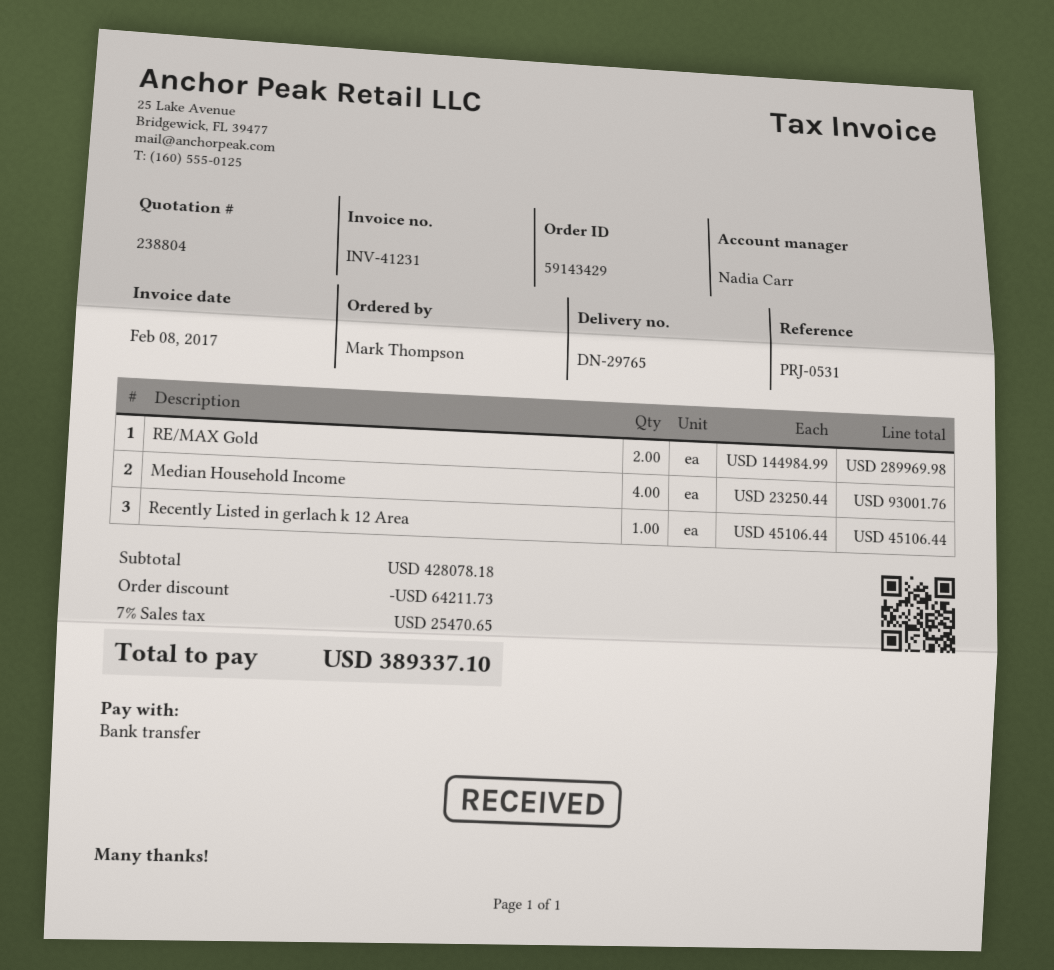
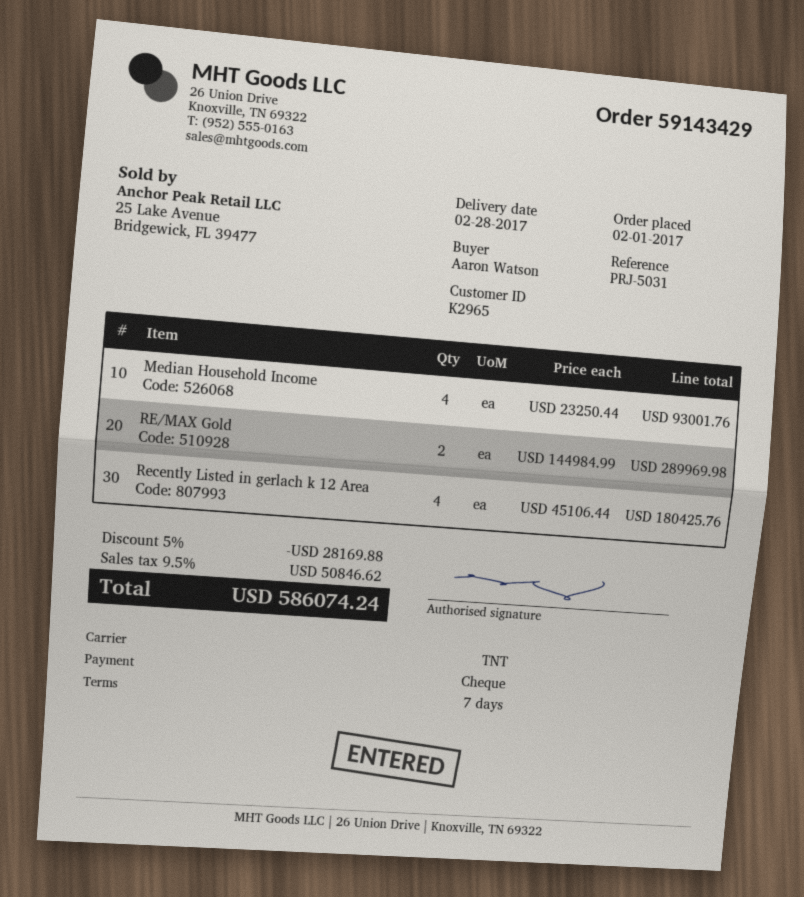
reference: PRJ-0531 -> PRJ-5031
ordered by: Mark Thompson -> Aaron Watson
payment method: bank transfer -> cheque
Recently Listed in gerlach k 12 Area: 1 x 45106.44 = 45106.44 -> 4 x 45106.44 = 180425.76
discount: 64211.73 -> 28169.88
tax: 7% = 25470.65 -> 9.5% = 50846.62
total: 389337.10 -> 586074.24

